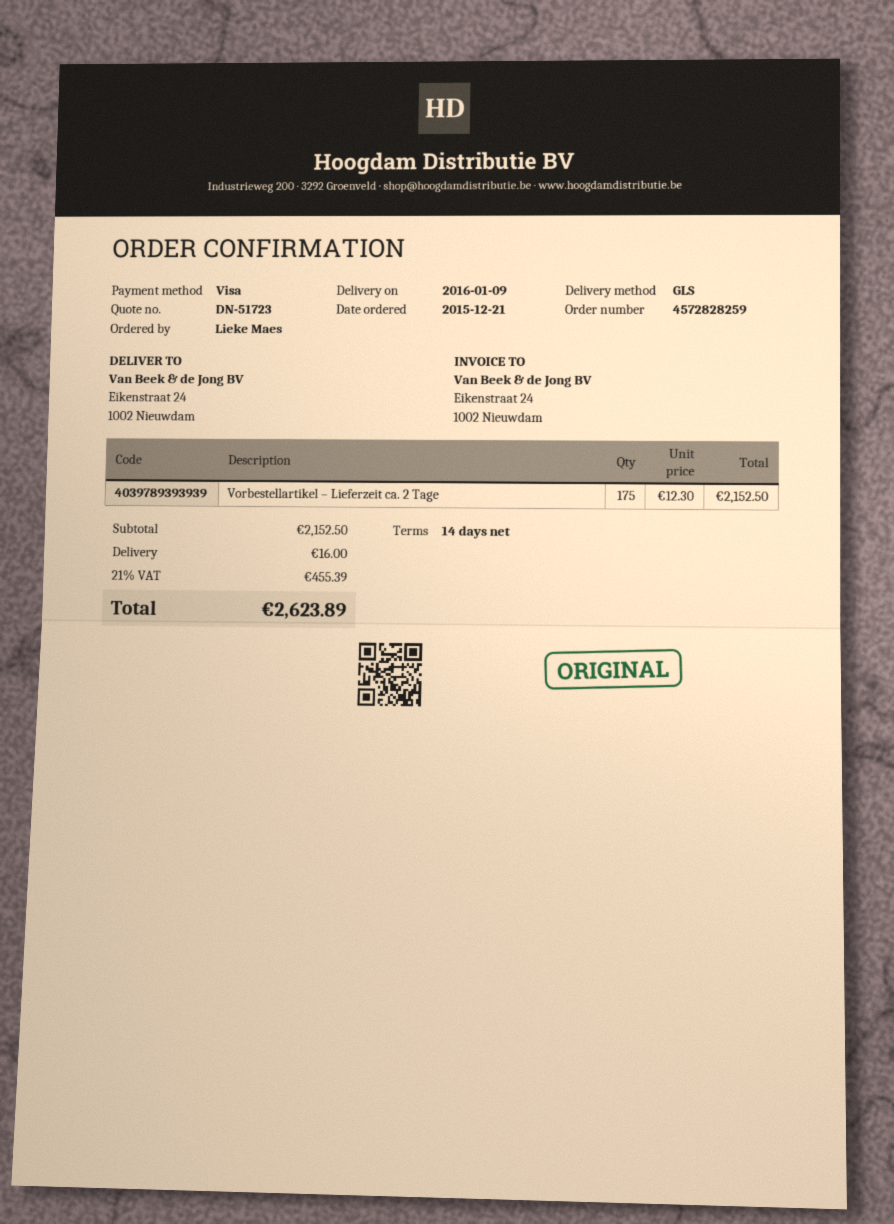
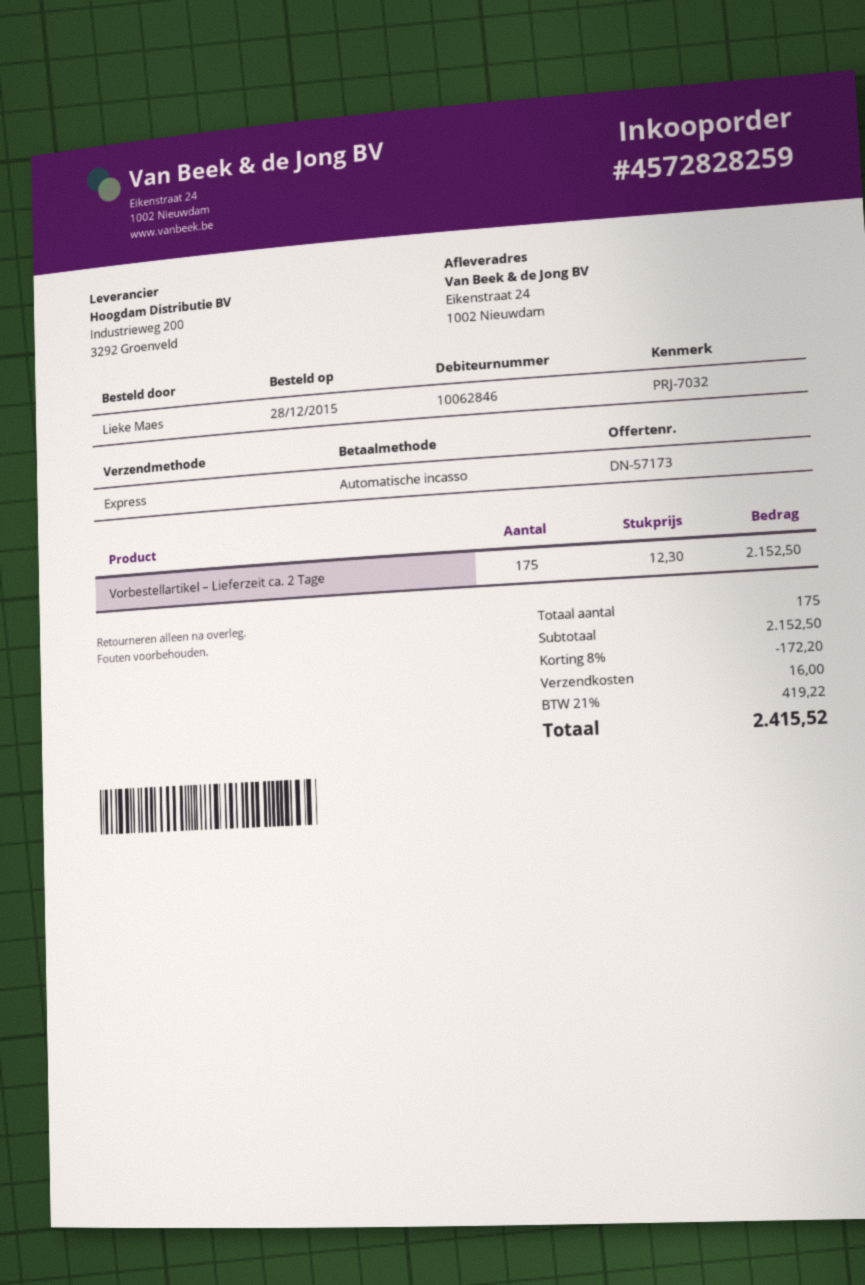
quote number: DN-51723 -> DN-57173
order date: 2015-12-21 -> 2015-12-28
payment method: Visa -> direct debit
shipping method: GLS -> express
discount: none -> 8% = 172.20
tax: 21% = 455.39 -> 21% = 419.22
total: 2623.89 -> 2415.52

